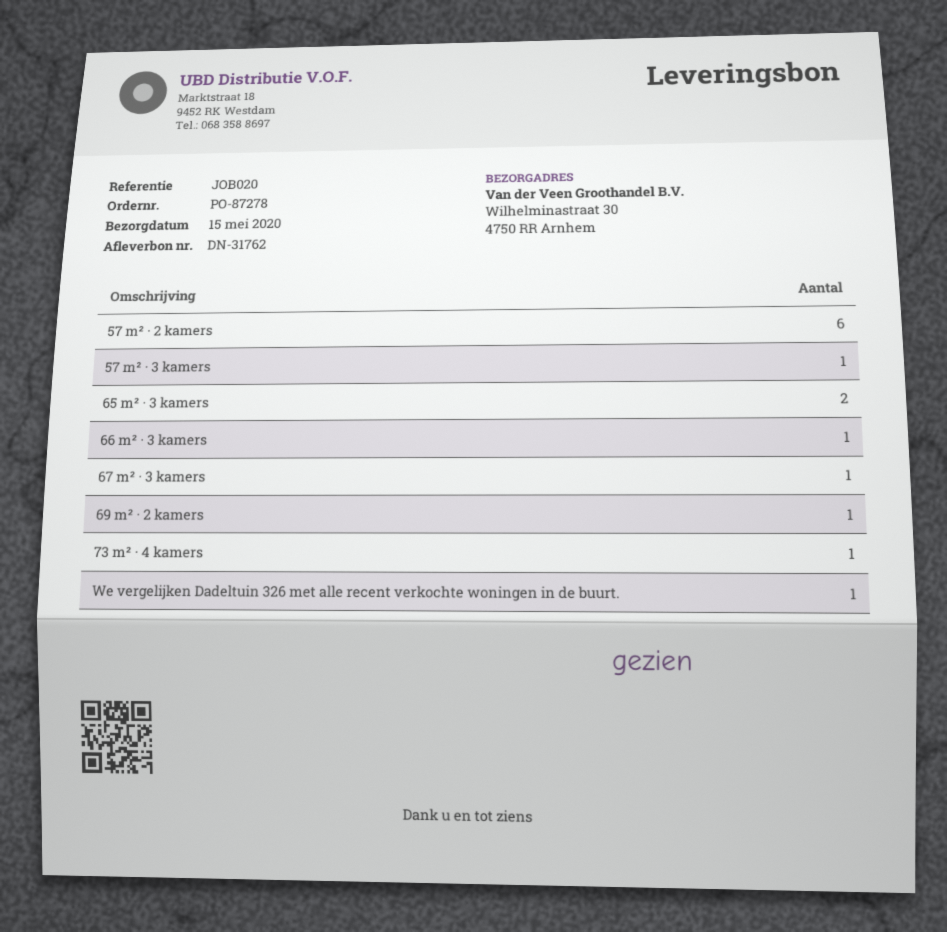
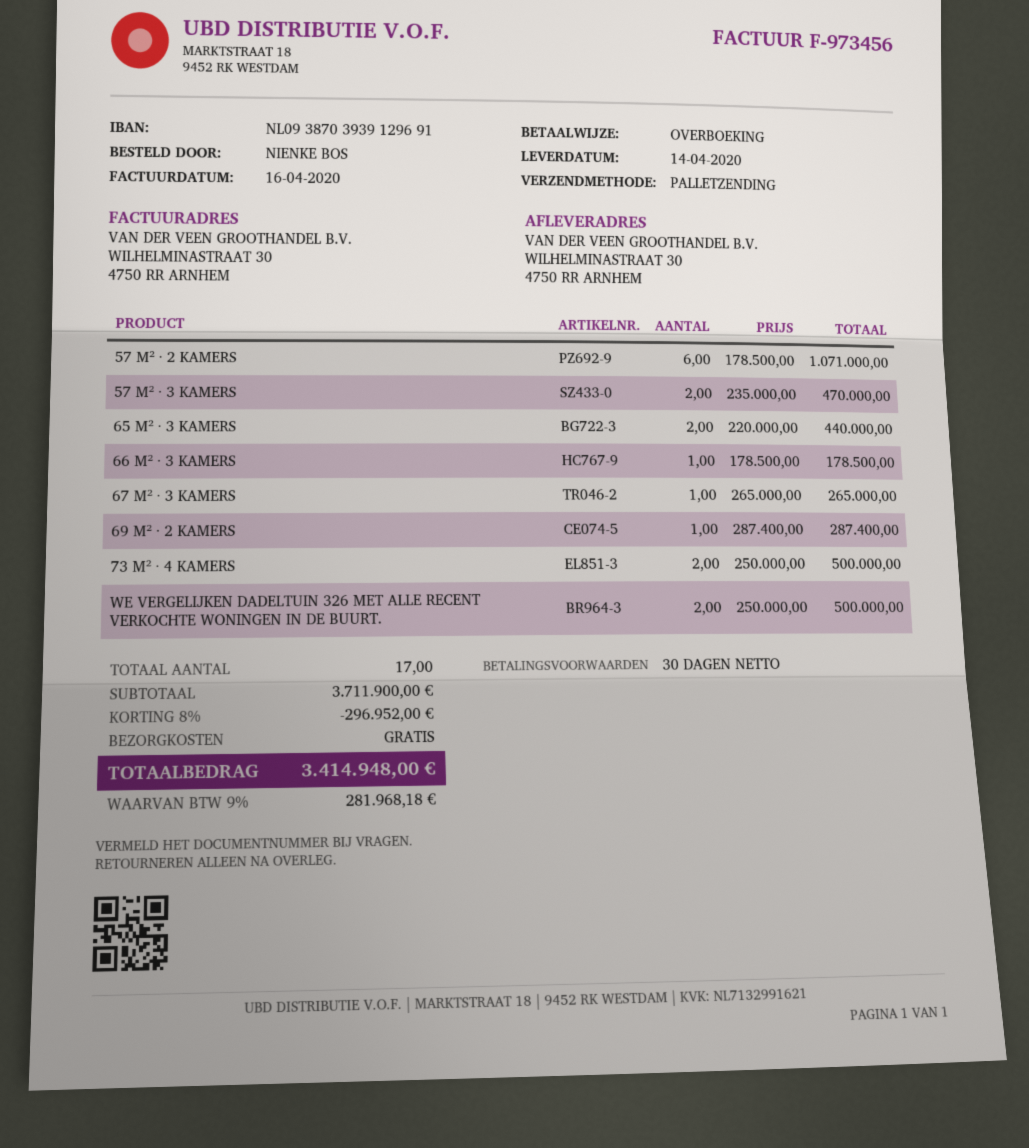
delivery date: 2020-05-15 -> 2020-04-14
57 m² · 3 kamers: 1 -> 2
73 m² · 4 kamers: 1 -> 2
We vergelijken Dadeltuin 326 met alle recent verkochte woningen in de buurt.: 1 -> 2

